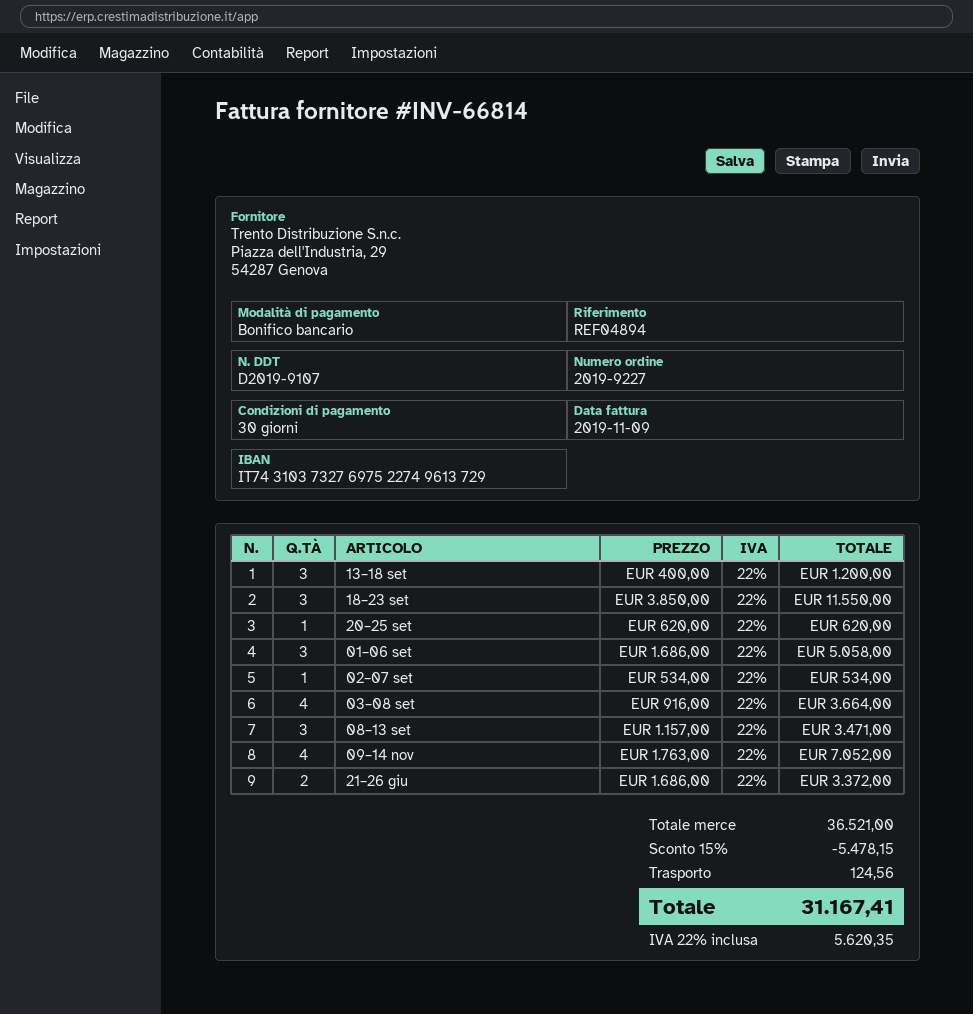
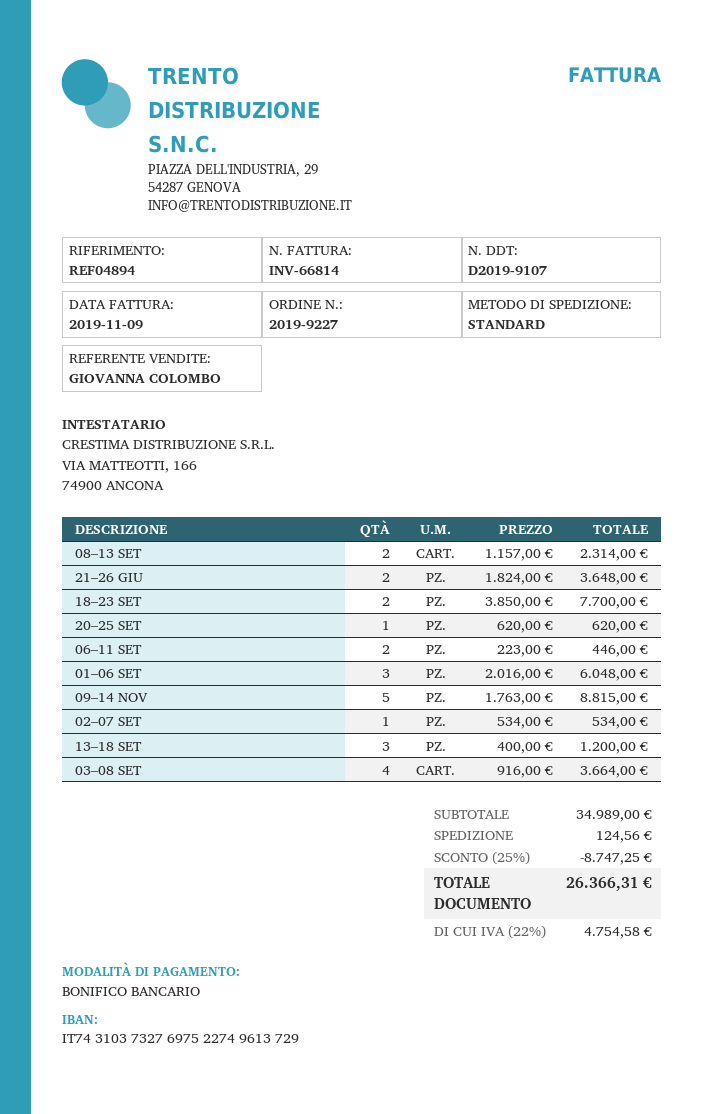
18–23 set: 3 x 3850.00 = 11550.00 -> 2 x 3850.00 = 7700.00
01–06 set: 3 x 1686.00 = 5058.00 -> 3 x 2016.00 = 6048.00
08–13 set: 3 x 1157.00 = 3471.00 -> 2 x 1157.00 = 2314.00
09–14 nov: 4 x 1763.00 = 7052.00 -> 5 x 1763.00 = 8815.00
21–26 giu: 2 x 1686.00 = 3372.00 -> 2 x 1824.00 = 3648.00
06–11 SET: none -> 2 x 223.00 = 446.00
subtotal: 36521.00 -> 34989.00
discount: 15% = 5478.15 -> 25% = 8747.25
tax: 22% = 5620.35 -> 22% = 4754.58
total: 31167.41 -> 26366.31

